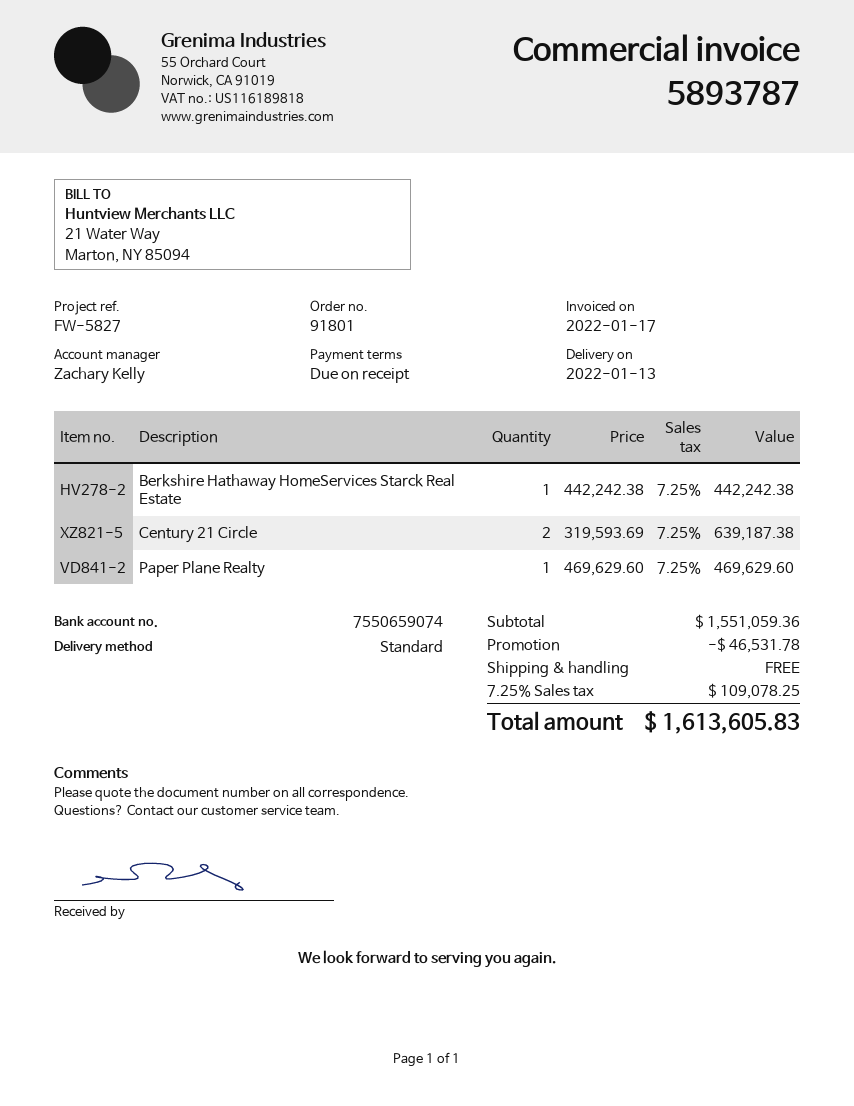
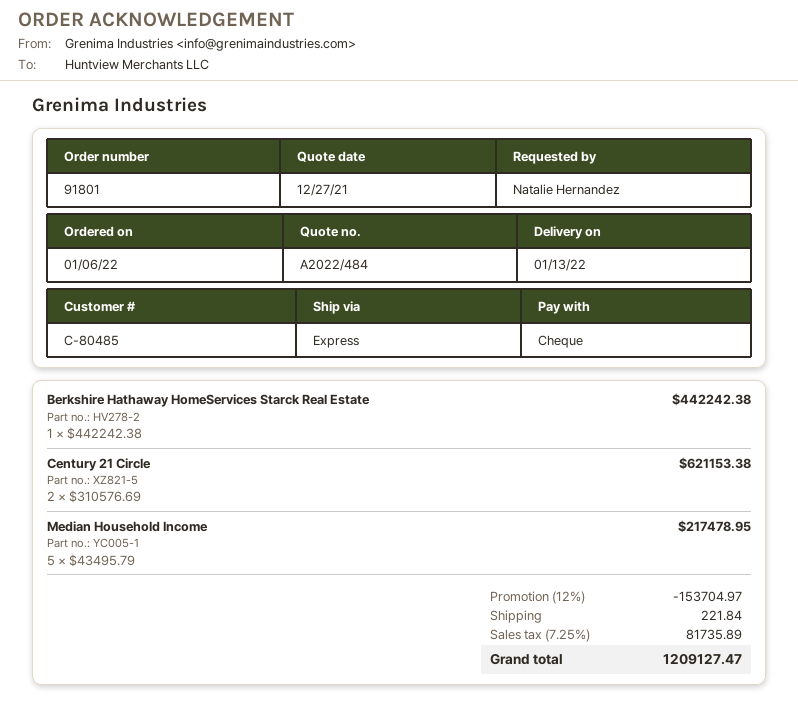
shipping method: standard -> express
Century 21 Circle: 2 x 319593.69 = 639187.38 -> 2 x 310576.69 = 621153.38
Paper Plane Realty: 1 x 469629.60 = 469629.60 -> none
Median Household Income: none -> 5 x 43495.79 = 217478.95
discount: 46531.78 -> 153704.97
shipping: 0.00 -> 221.84
tax: 7.25% = 109078.25 -> 7.25% = 81735.89
total: 1613605.83 -> 1209127.47

